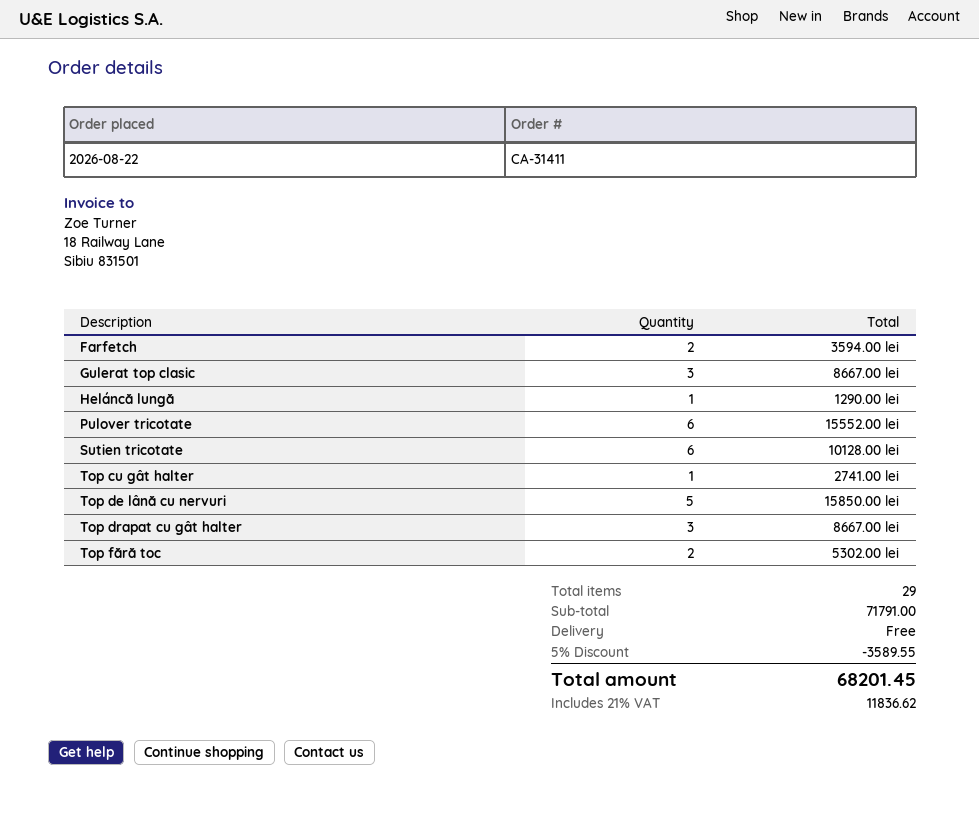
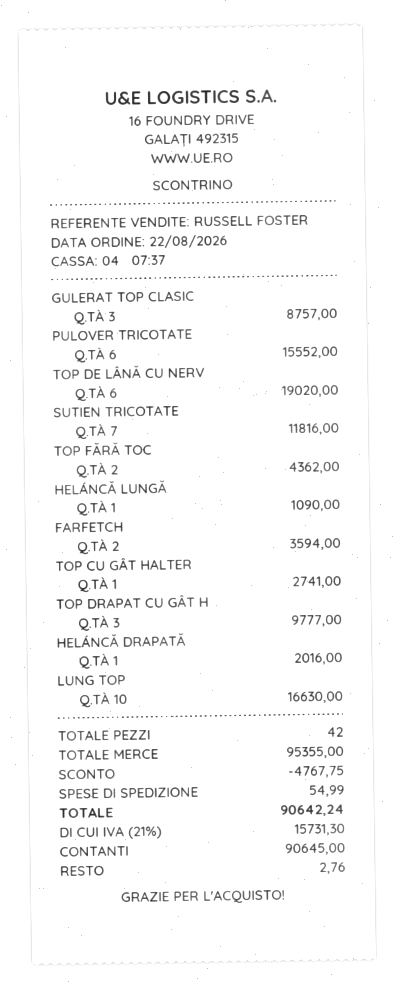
Gulerat top clasic: 3 for 8667.00 -> 3 for 8757.00
Heláncă lungă: 1 for 1290.00 -> 1 for 1090.00
Sutien tricotate: 6 for 10128.00 -> 7 for 11816.00
Top de lână cu nervuri: 5 for 15850.00 -> 6 for 19020.00
Top drapat cu gât halter: 3 for 8667.00 -> 3 for 9777.00
Top fără toc: 2 for 5302.00 -> 2 for 4362.00
HELÁNCĂ DRAPATĂ: none -> 1 for 2016.00
LUNG TOP: none -> 10 for 16630.00
total quantity: 29 -> 42
subtotal: 71791.00 -> 95355.00
discount: 3589.55 -> 4767.75
shipping: 0.00 -> 54.99
tax: 21% = 11836.62 -> 21% = 15731.30
total: 68201.45 -> 90642.24

